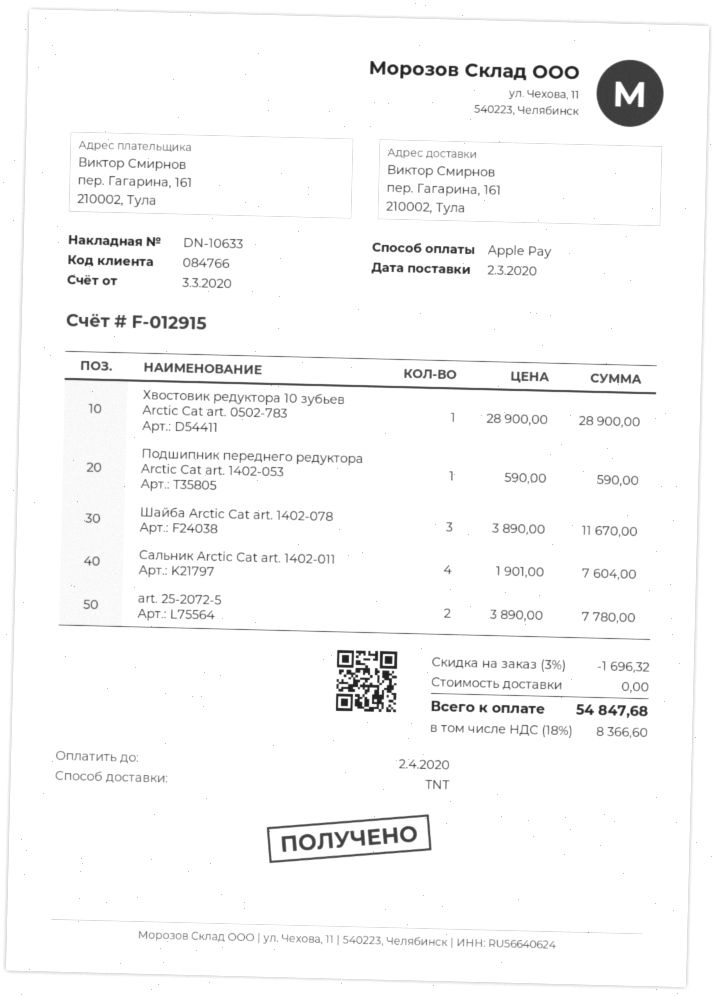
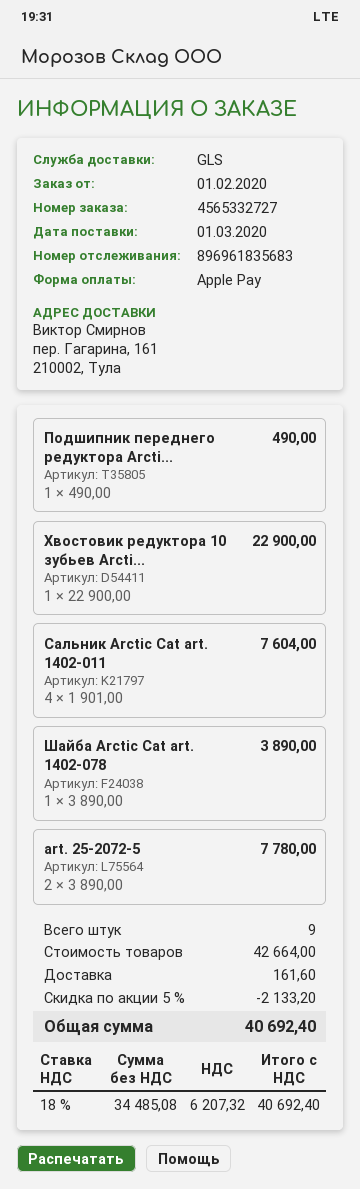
delivery date: 2020-03-02 -> 2020-03-01
shipping method: TNT -> GLS
Хвостовик редуктора 10 зубьев Arctic Cat art. 0502-783: 1 x 28900.00 = 28900.00 -> 1 x 22900.00 = 22900.00
Подшипник переднего редуктора Arctic Cat art. 1402-053: 1 x 590.00 = 590.00 -> 1 x 490.00 = 490.00
Шайба Arctic Cat art. 1402-078: 3 x 3890.00 = 11670.00 -> 1 x 3890.00 = 3890.00
discount: 3% = 1696.32 -> 5% = 2133.20
shipping: 0.00 -> 161.60
tax: 18% = 8366.60 -> 18% = 6207.32
total: 54847.68 -> 40692.40

